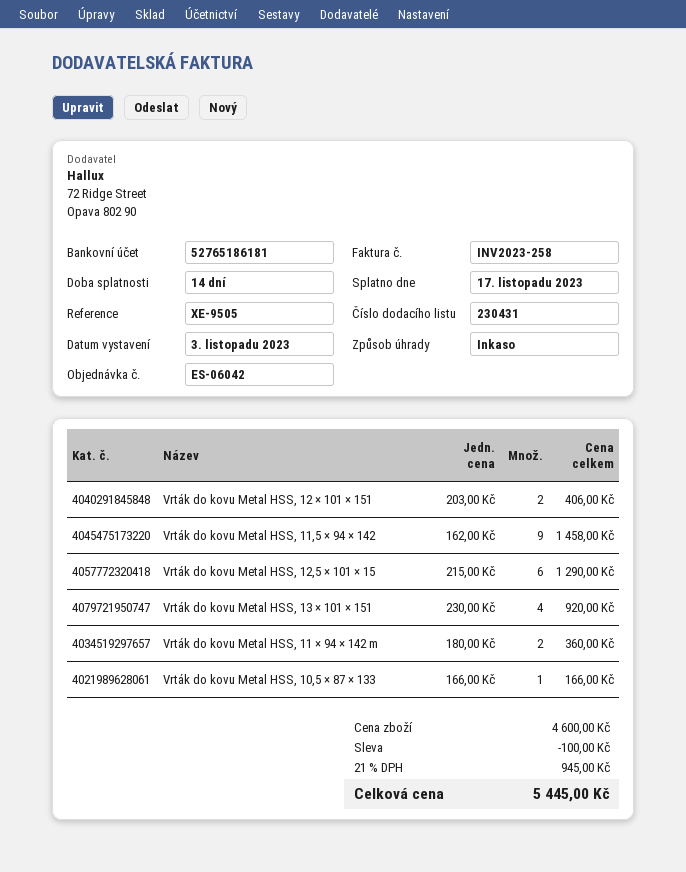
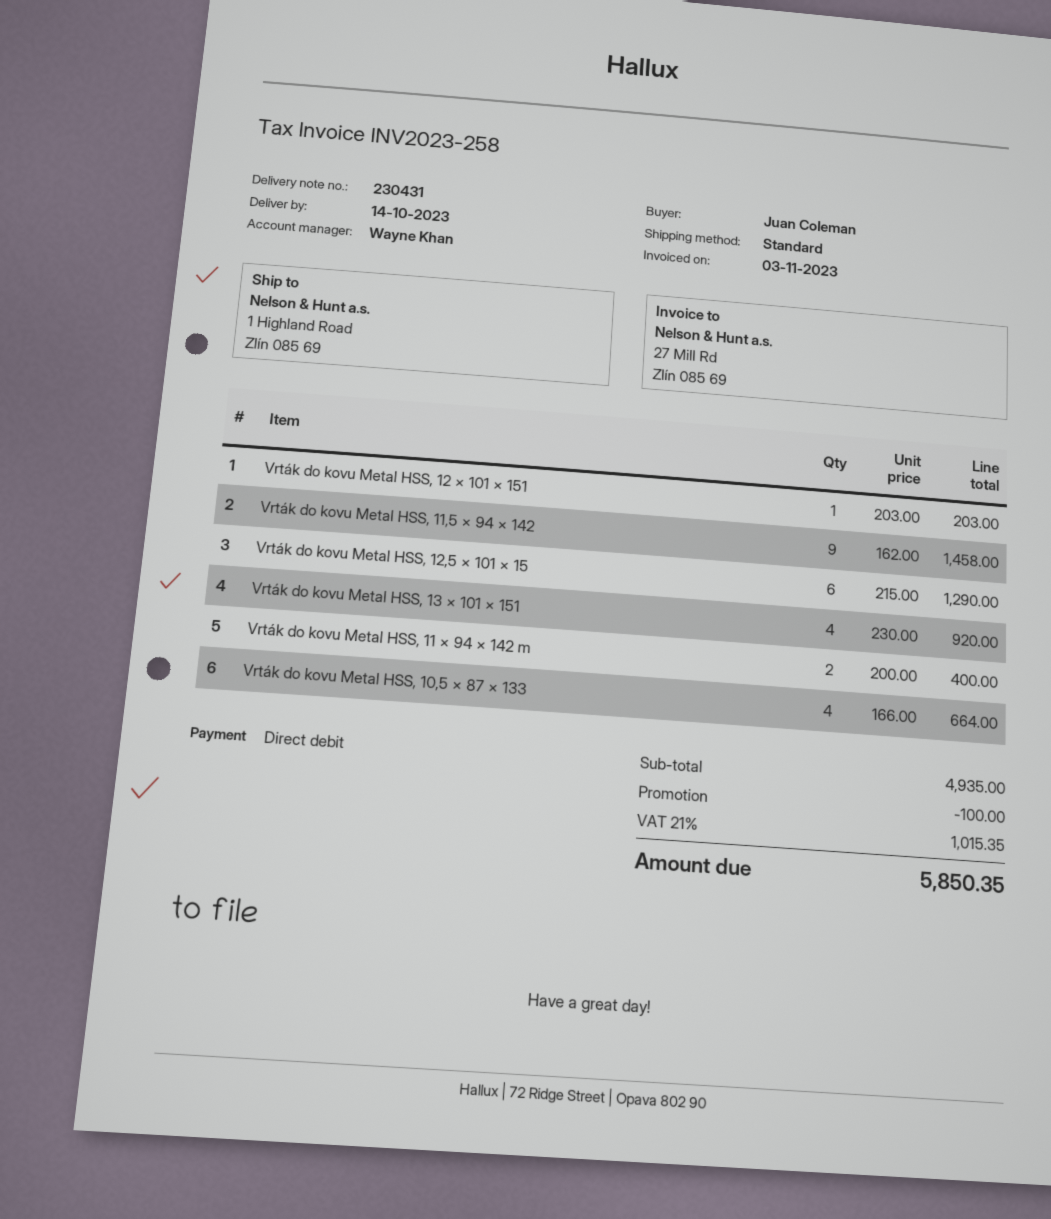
Vrták do kovu Metal HSS, 12 × 101 × 151: 2 x 203.00 = 406.00 -> 1 x 203.00 = 203.00
Vrták do kovu Metal HSS, 11 × 94 × 142 m: 2 x 180.00 = 360.00 -> 2 x 200.00 = 400.00
Vrták do kovu Metal HSS, 10,5 × 87 × 133: 1 x 166.00 = 166.00 -> 4 x 166.00 = 664.00
subtotal: 4600.00 -> 4935.00
tax: 21% = 945.00 -> 21% = 1015.35
total: 5445.00 -> 5850.35

